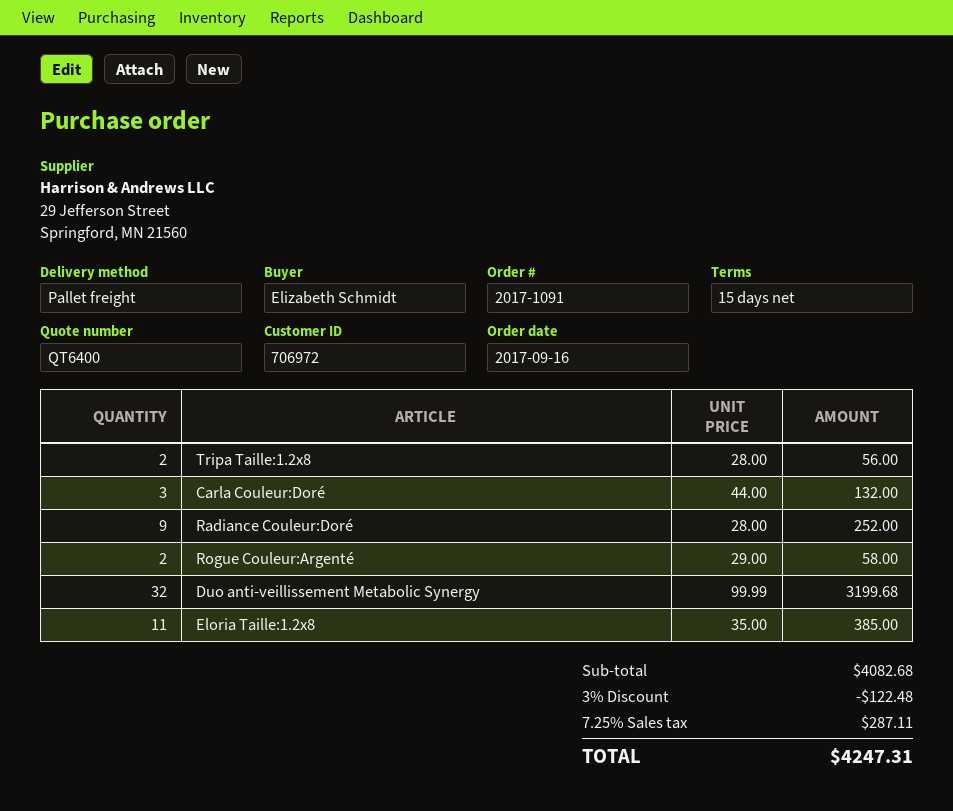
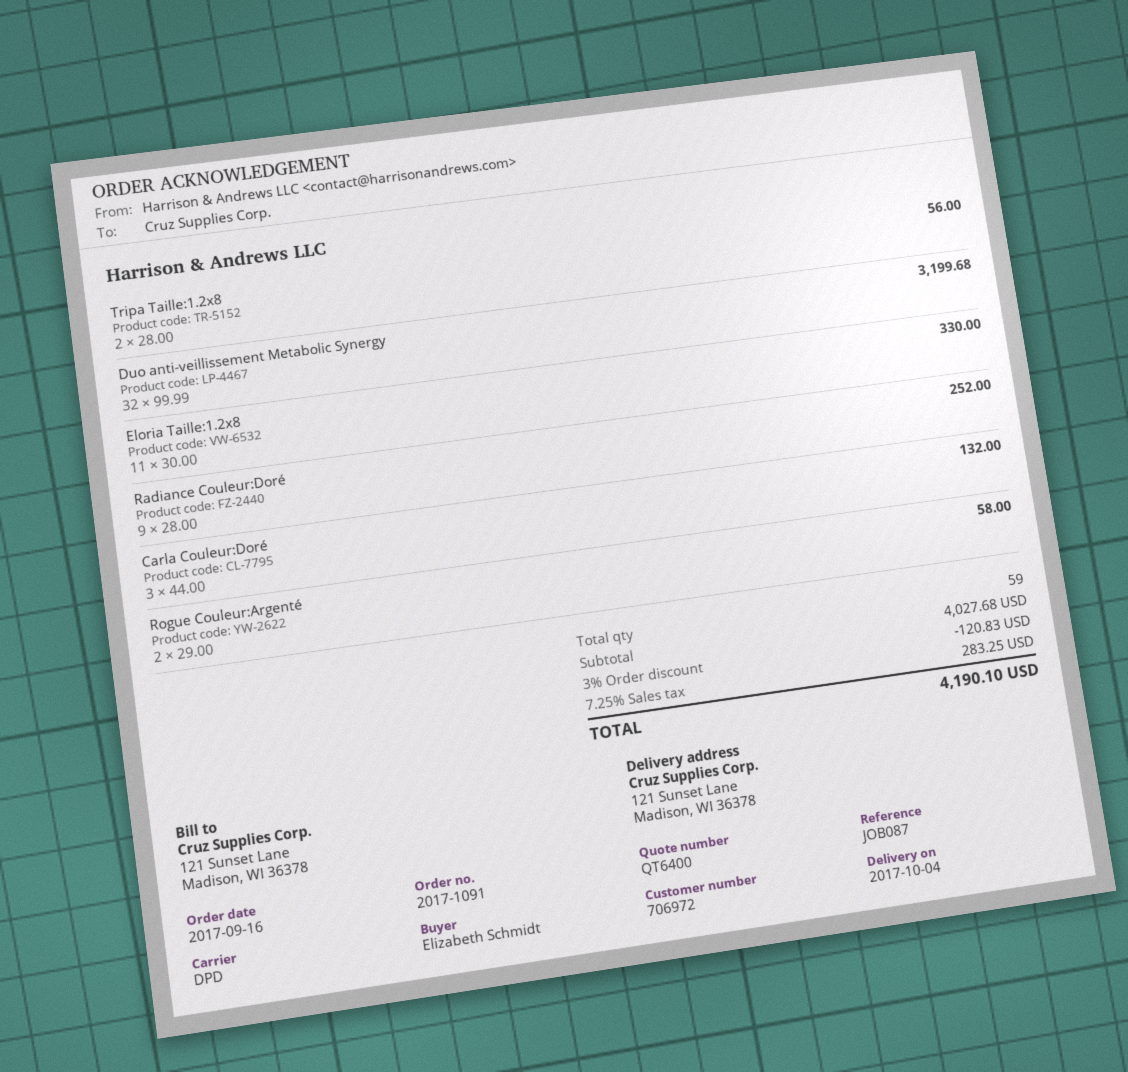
shipping method: pallet freight -> DPD
Eloria Taille:1.2x8: 11 x 35.00 = 385.00 -> 11 x 30.00 = 330.00
subtotal: 4082.68 -> 4027.68
discount: 3% = 122.48 -> 3% = 120.83
tax: 7.25% = 287.11 -> 7.25% = 283.25
total: 4247.31 -> 4190.10

